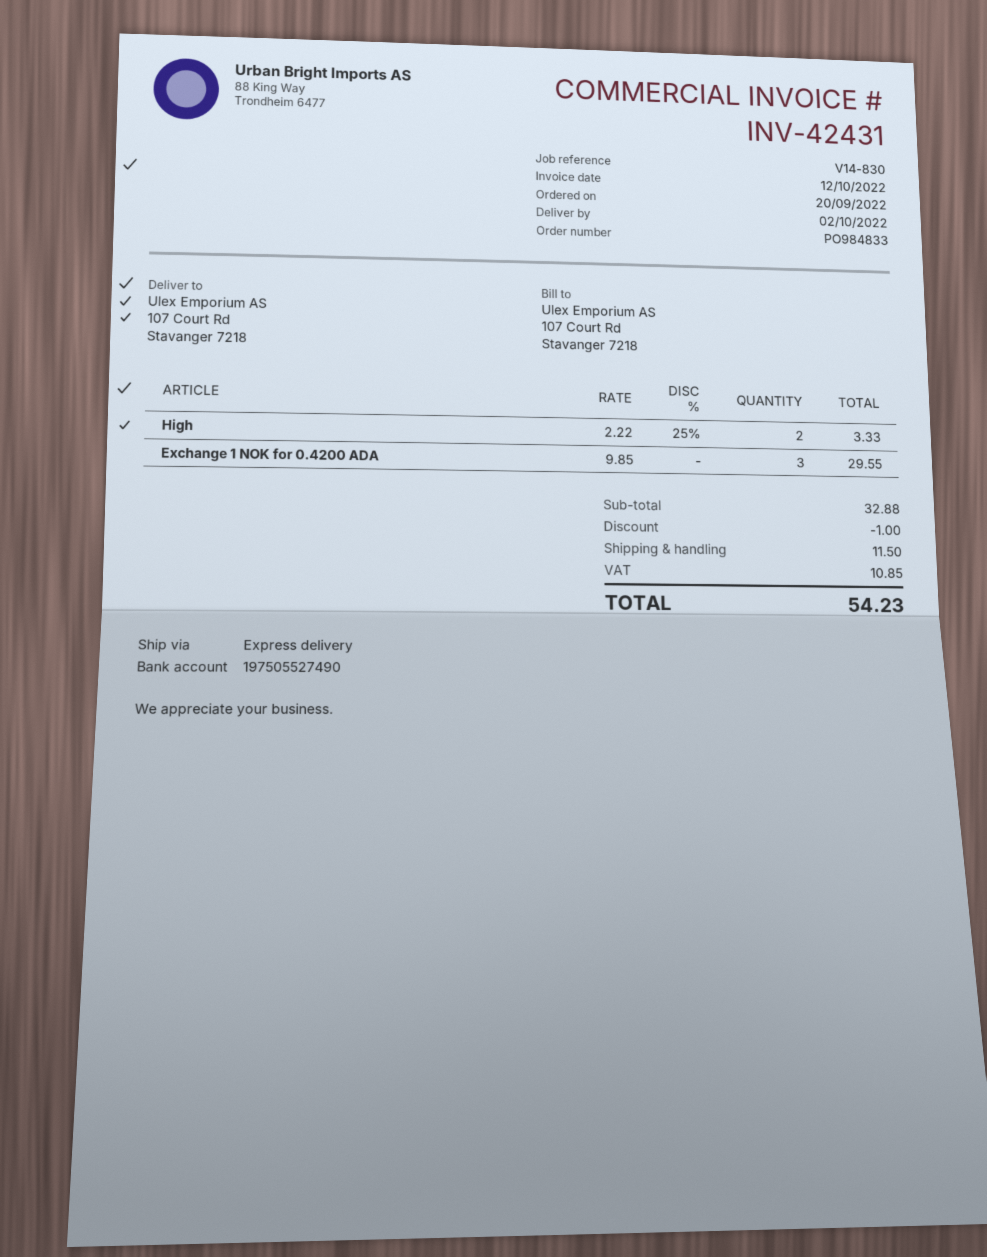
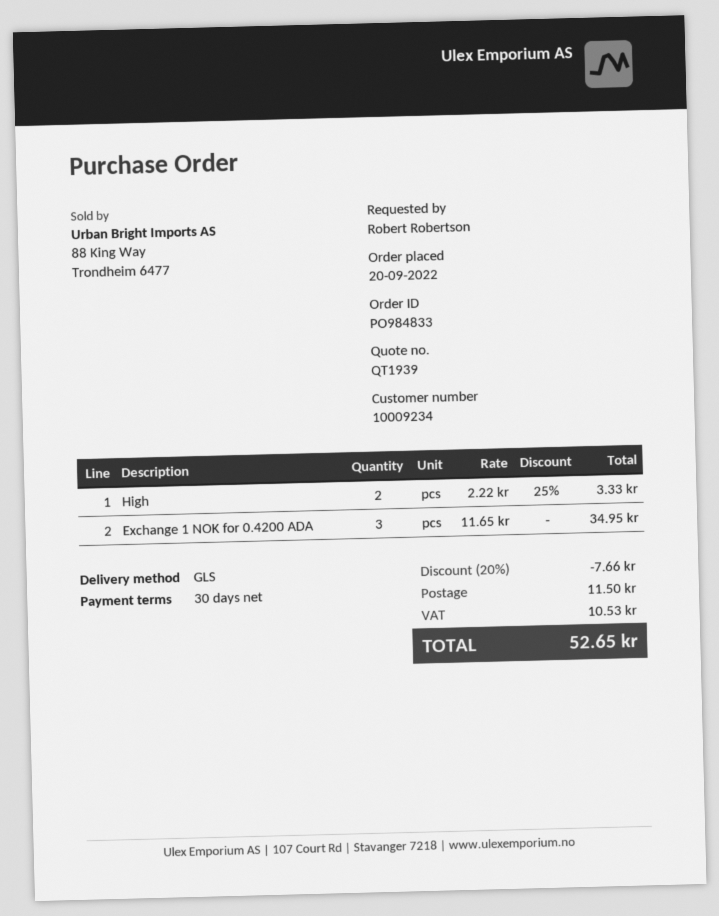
shipping method: express -> GLS
Exchange 1 NOK for 0.4200 ADA: 3 x 9.85 = 29.55 -> 3 x 11.65 = 34.95
discount: 1.00 -> 7.66
tax: 10.85 -> 10.53
total: 54.23 -> 52.65

